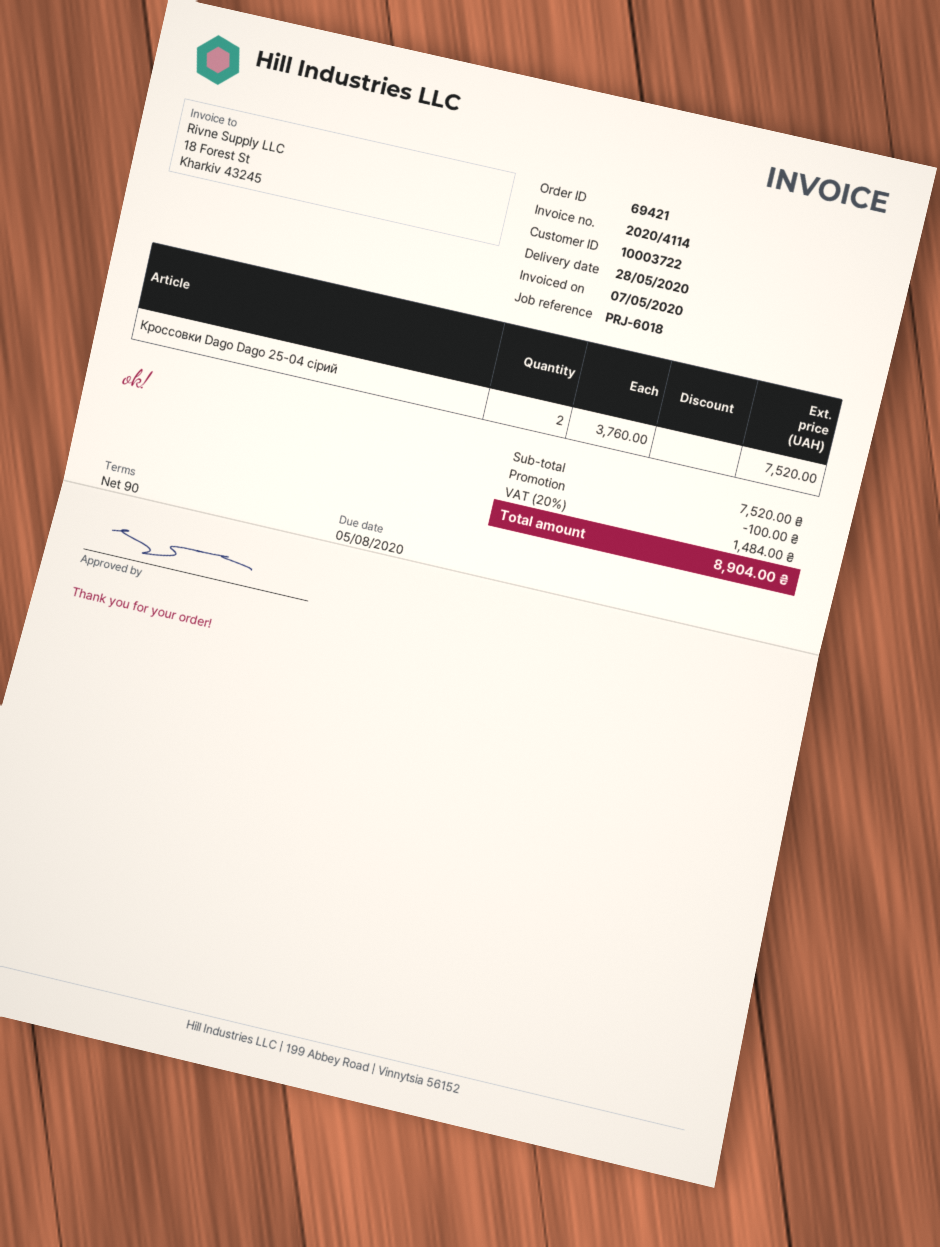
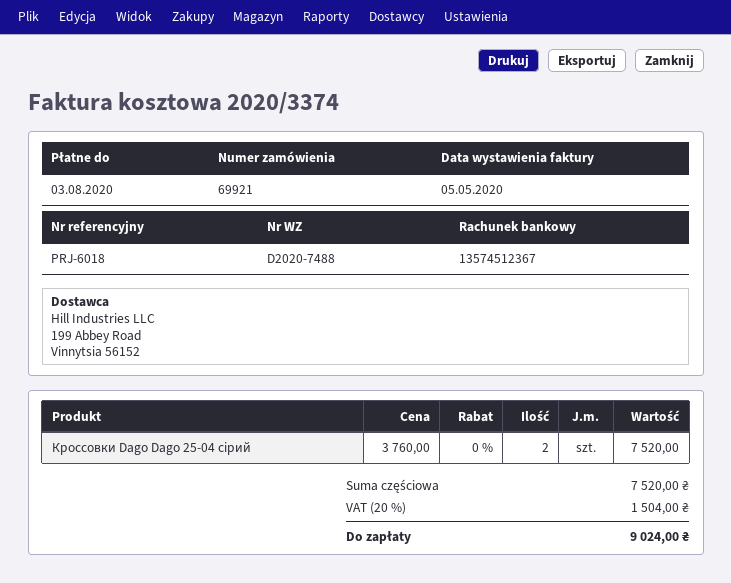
order number: 69421 -> 69921
invoice number: 2020/4114 -> 2020/3374
invoice date: 2020-05-07 -> 2020-05-05
due date: 2020-08-05 -> 2020-08-03
discount: 100.00 -> none
tax: 20% = 1484.00 -> 20% = 1504.00
total: 8904.00 -> 9024.00

